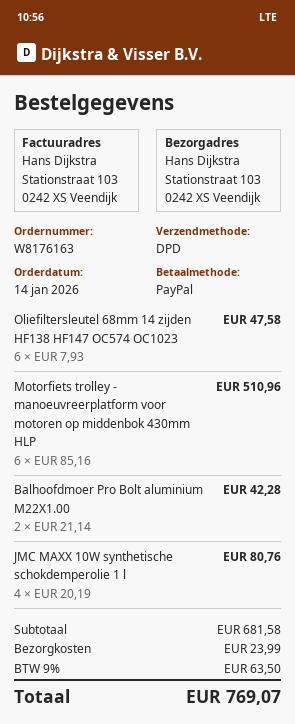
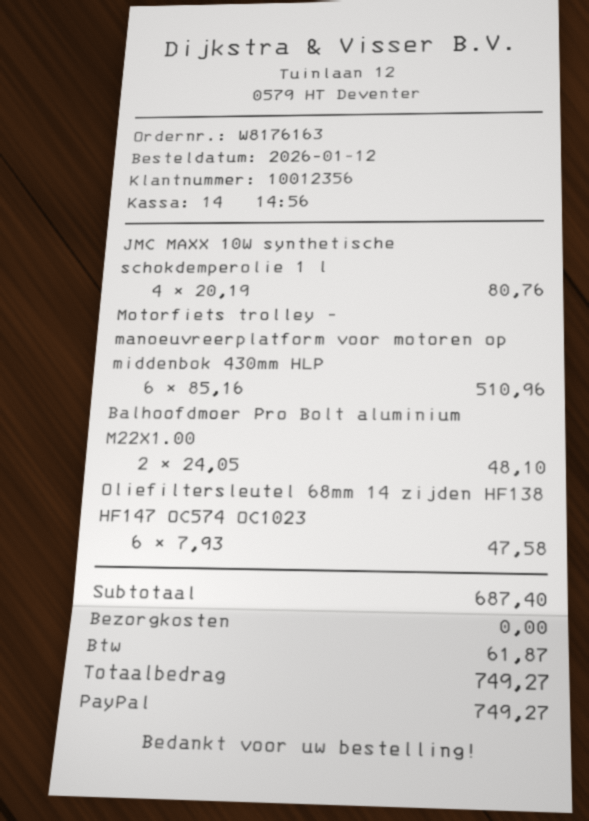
order date: 2026-01-14 -> 2026-01-12
Balhoofdmoer Pro Bolt aluminium M22X1.00: 2 x 21.14 = 42.28 -> 2 x 24.05 = 48.10
subtotal: 681.58 -> 687.40
shipping: 23.99 -> 0.00
tax: 63.50 -> 61.87
total: 769.07 -> 749.27

